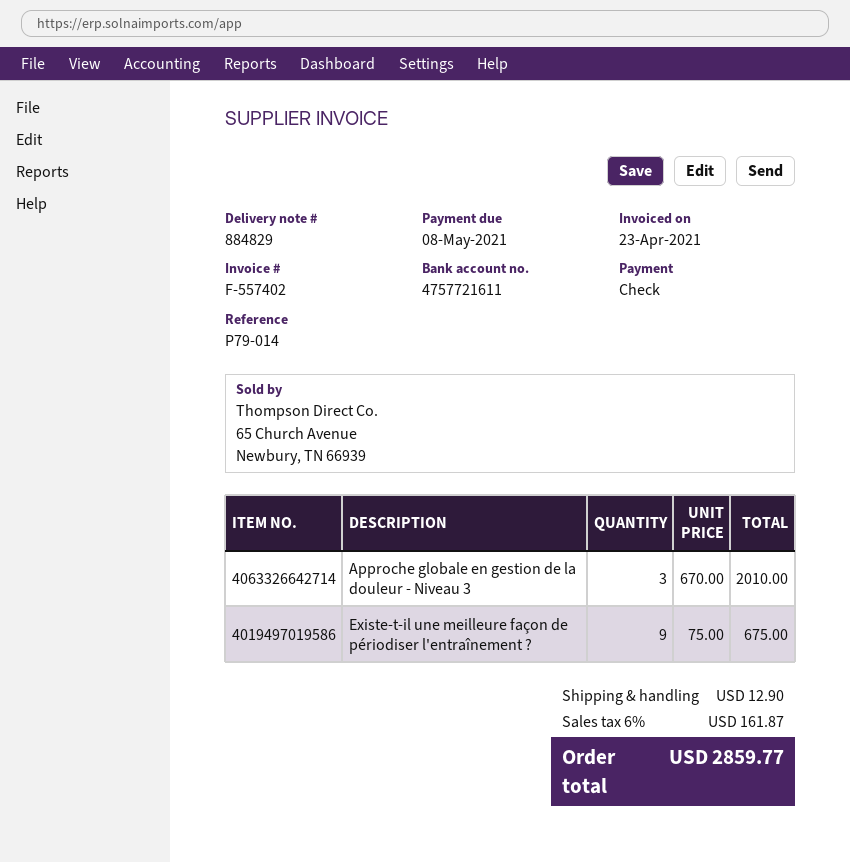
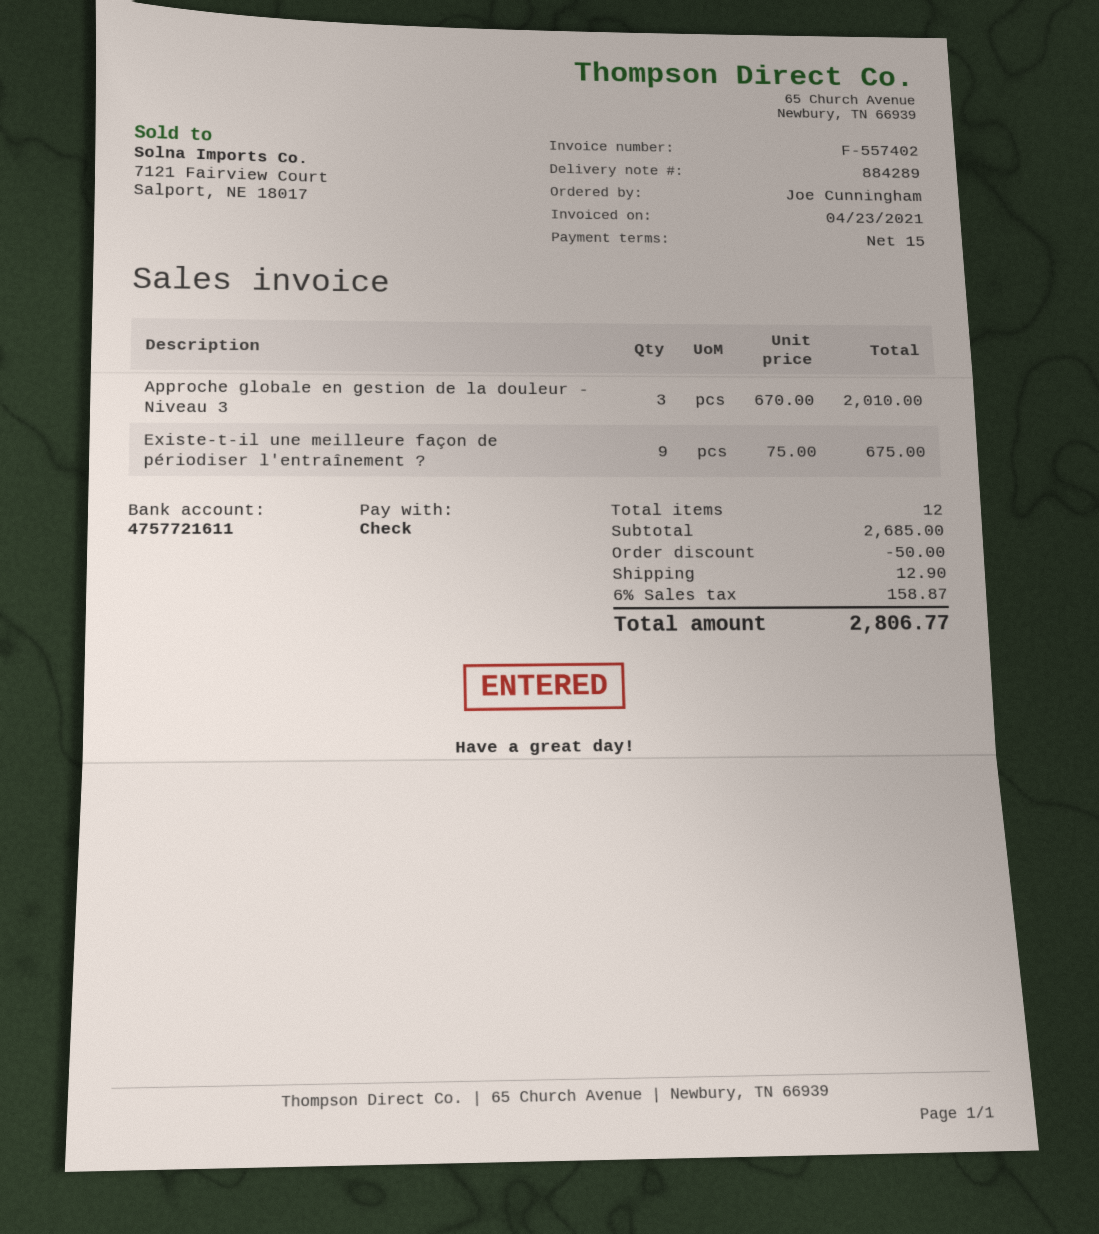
delivery note number: 884829 -> 884289
discount: none -> 50.00
tax: 6% = 161.87 -> 6% = 158.87
total: 2859.77 -> 2806.77

